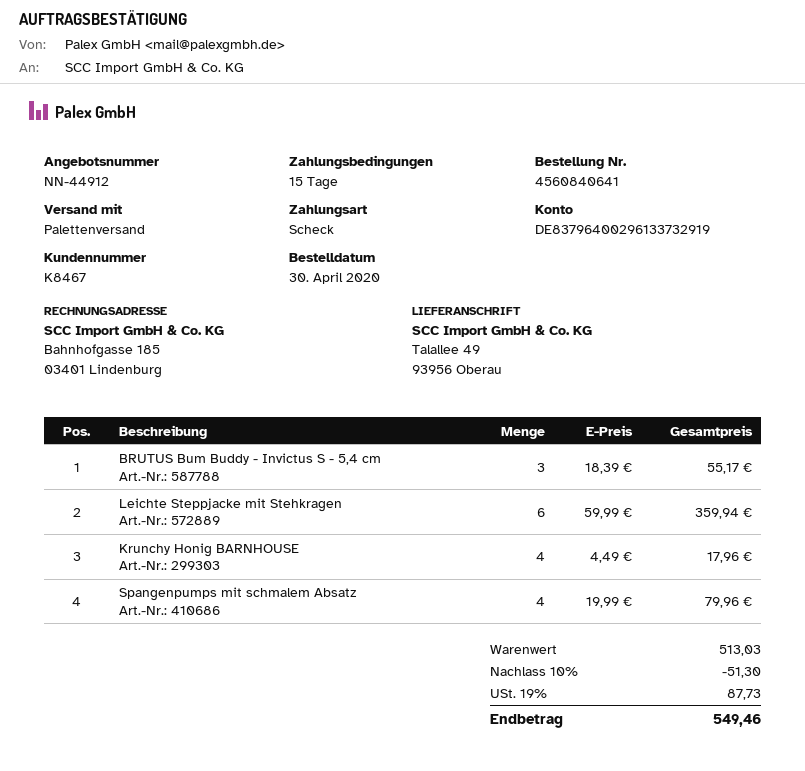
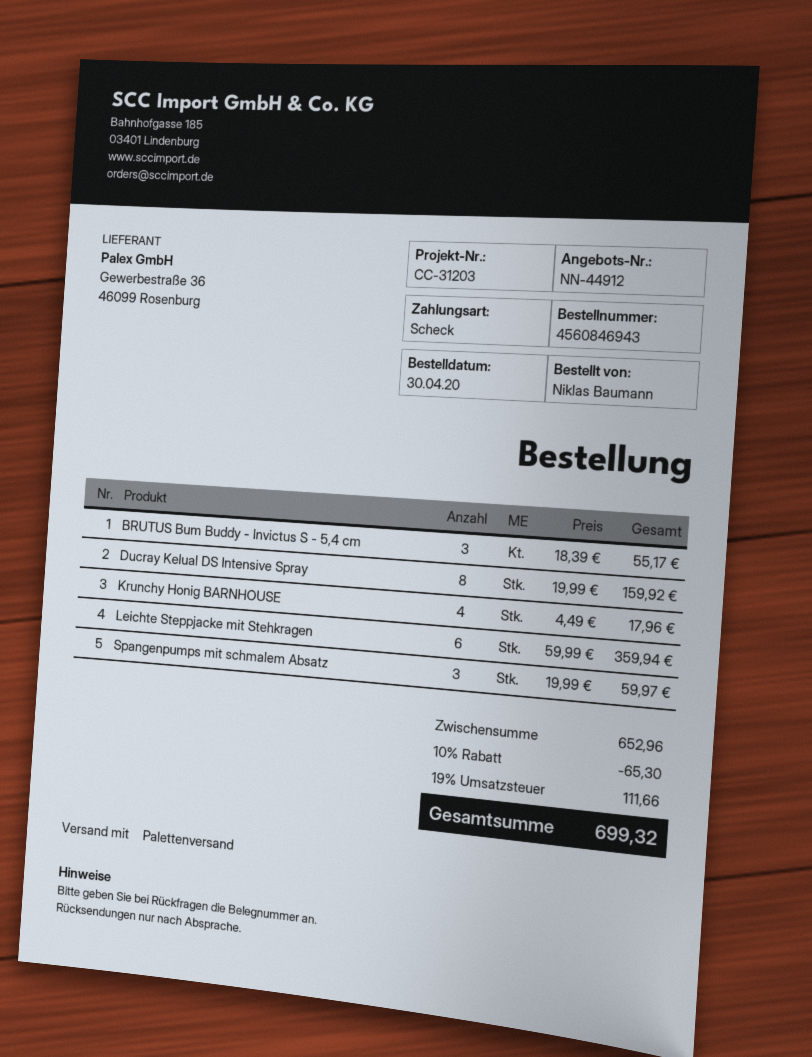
order number: 4560840641 -> 4560846943
Spangenpumps mit schmalem Absatz: 4 x 19.99 = 79.96 -> 3 x 19.99 = 59.97
Ducray Kelual DS Intensive Spray: none -> 8 x 19.99 = 159.92
subtotal: 513.03 -> 652.96
discount: 10% = 51.30 -> 10% = 65.30
tax: 19% = 87.73 -> 19% = 111.66
total: 549.46 -> 699.32

